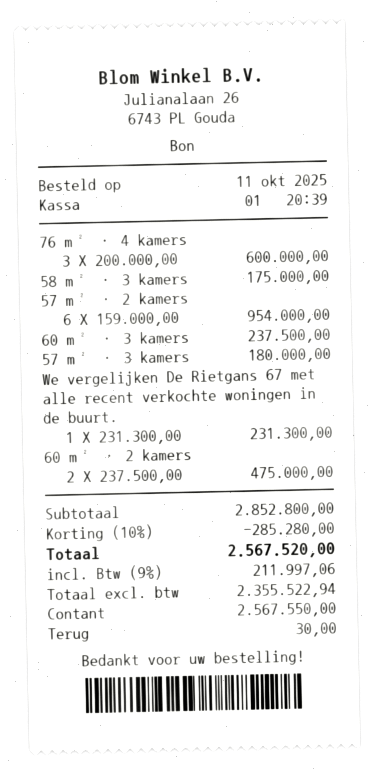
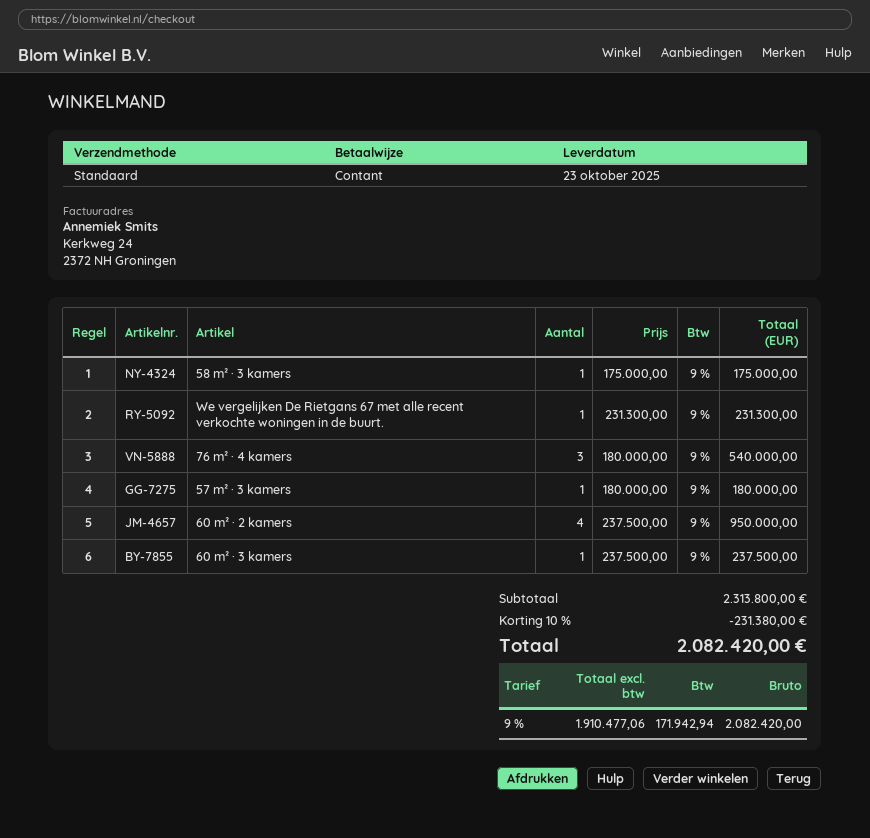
76 m² · 4 kamers: 3 x 200000.00 = 600000.00 -> 3 x 180000.00 = 540000.00
57 m² · 2 kamers: 6 x 159000.00 = 954000.00 -> none
60 m² · 2 kamers: 2 x 237500.00 = 475000.00 -> 4 x 237500.00 = 950000.00
subtotal: 2852800.00 -> 2313800.00
discount: 10% = 285280.00 -> 10% = 231380.00
net: 2355522.94 -> 1910477.06
tax: 9% = 211997.06 -> 9% = 171942.94
total: 2567520.00 -> 2082420.00

